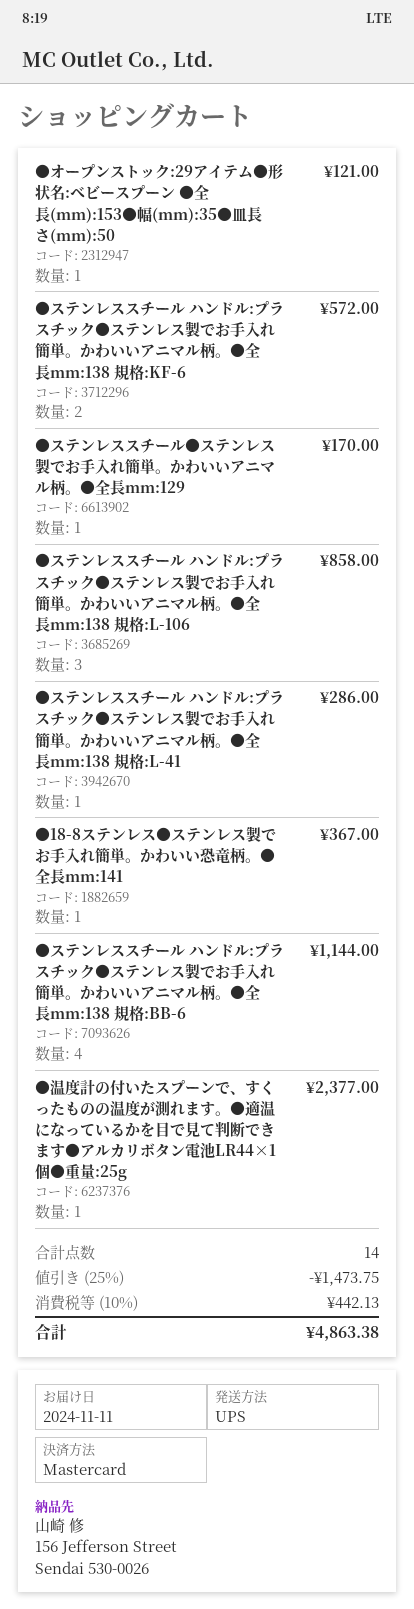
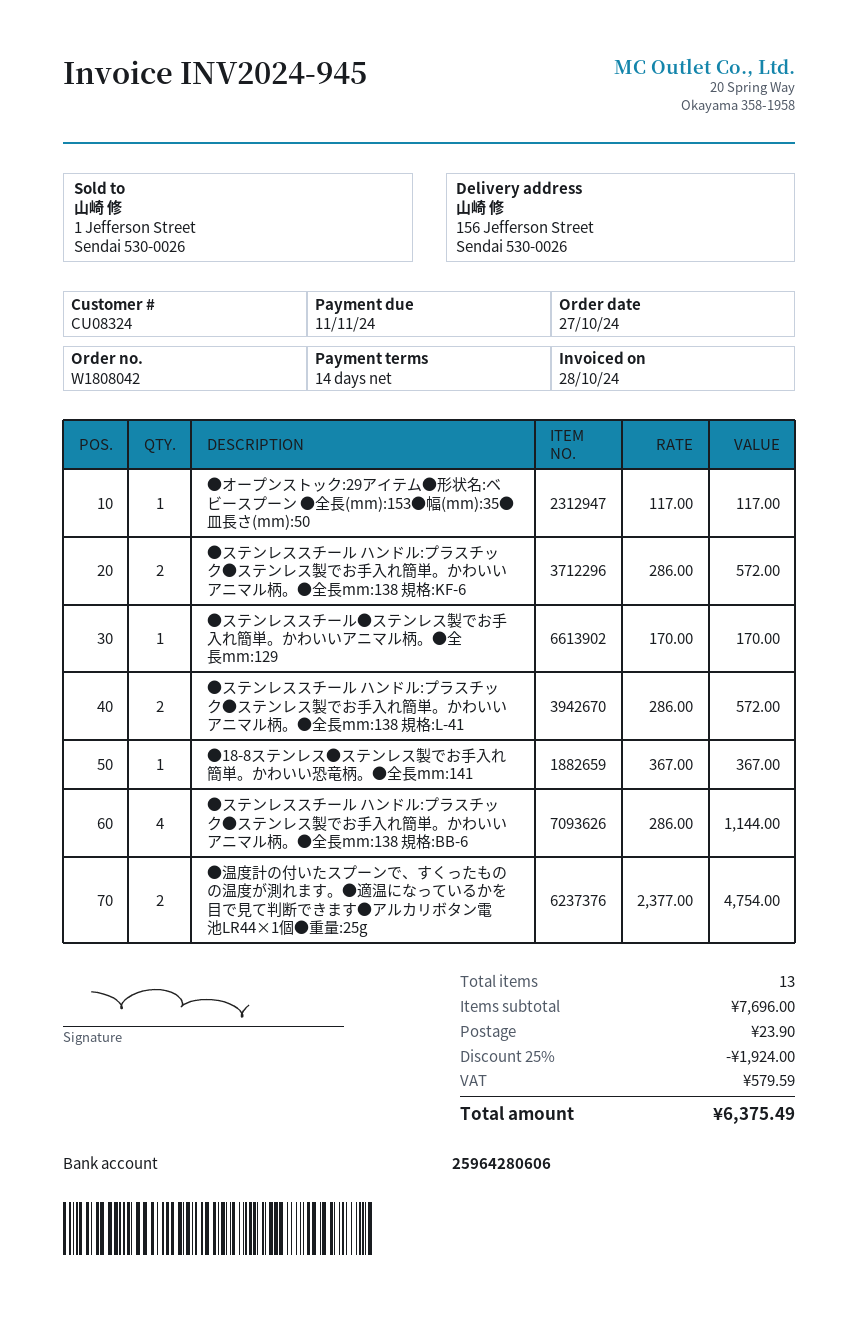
●オープンストック:29アイテム●形状名:ベビースプーン ●全長(mm):153●幅(mm):35●皿長さ(mm):50: 1 for 121.00 -> 1 for 117.00
●ステンレススチール ハンドル:プラスチック●ステンレス製でお手入れ簡単。かわいいアニマル柄。●全長mm:138 規格:L-106: 3 for 858.00 -> none
●ステンレススチール ハンドル:プラスチック●ステンレス製でお手入れ簡単。かわいいアニマル柄。●全長mm:138 規格:L-41: 1 for 286.00 -> 2 for 572.00
●温度計の付いたスプーンで、すくったものの温度が測れます。●適温になっているかを目で見て判断できます●アルカリボタン電池LR44×1個●重量:25g: 1 for 2377.00 -> 2 for 4754.00
total quantity: 14 -> 13
discount: 25% = 1473.75 -> 25% = 1924.00
shipping: none -> 23.90
tax: 442.13 -> 579.59
total: 4863.38 -> 6375.49

